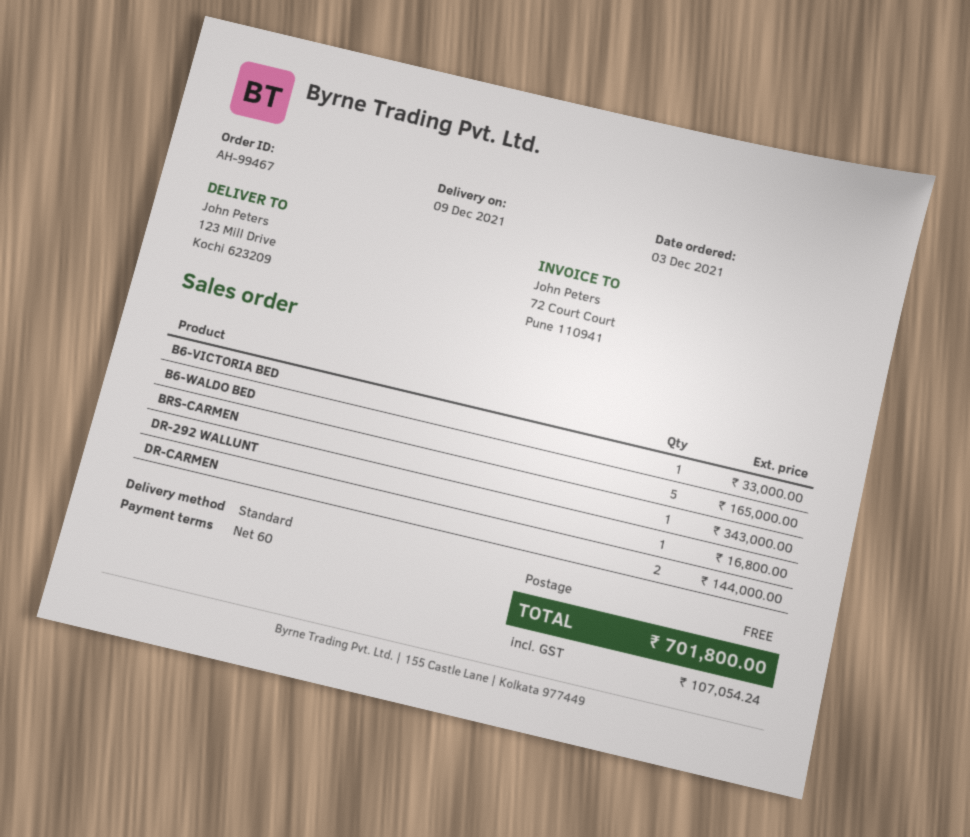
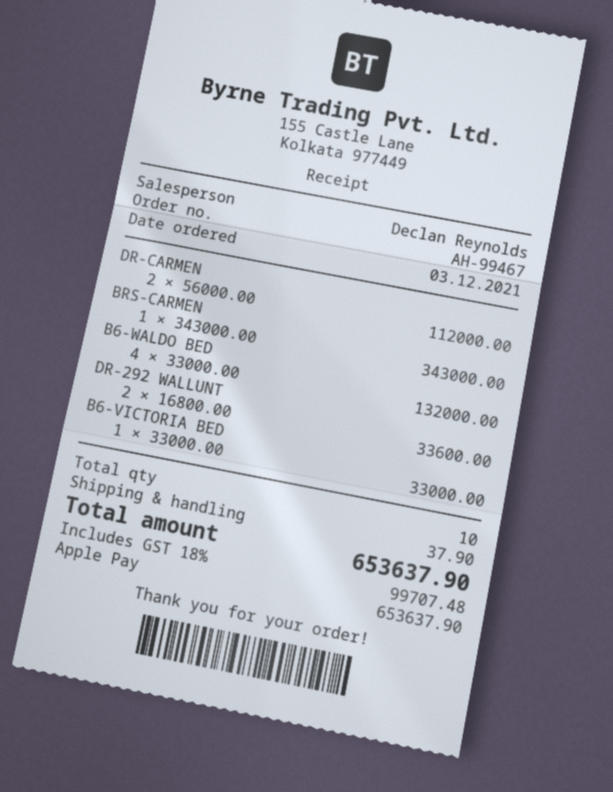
B6-WALDO BED: 5 for 165000.00 -> 4 for 132000.00
DR-292 WALLUNT: 1 for 16800.00 -> 2 for 33600.00
DR-CARMEN: 2 for 144000.00 -> 2 for 112000.00
shipping: 0.00 -> 37.90
tax: 107054.24 -> 99707.48
total: 701800.00 -> 653637.90

